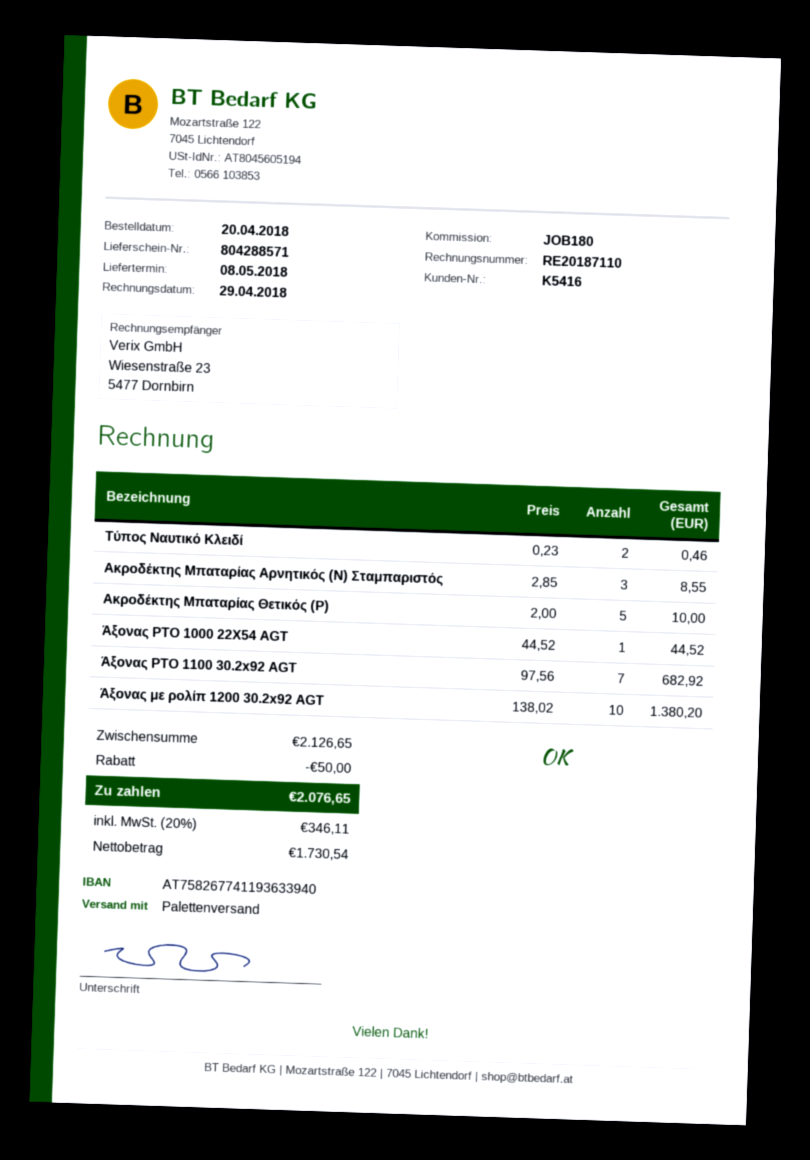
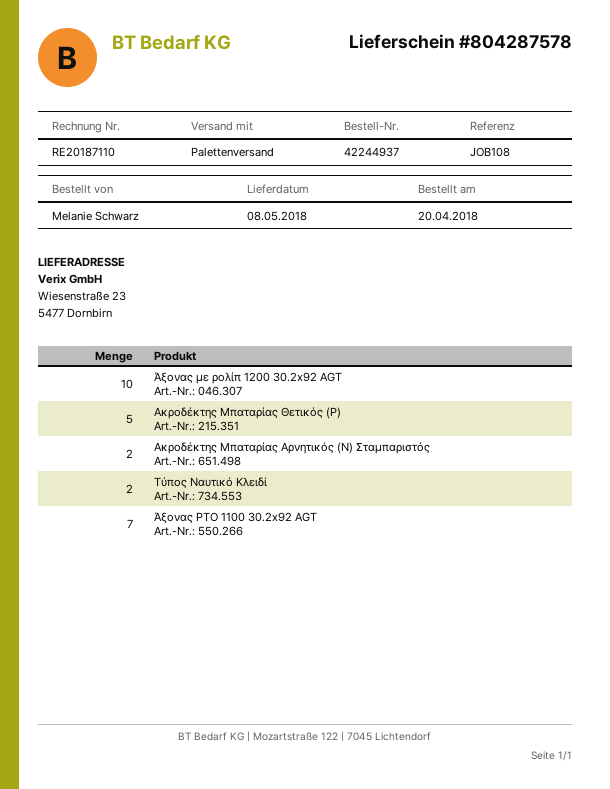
delivery note number: 804288571 -> 804287578
reference: JOB180 -> JOB108
Ακροδέκτης Μπαταρίας Αρνητικός (Ν) Σταμπαριστός: 3 -> 2
Άξονας ΡΤΟ 1000 22Χ54 AGT: 1 -> none

